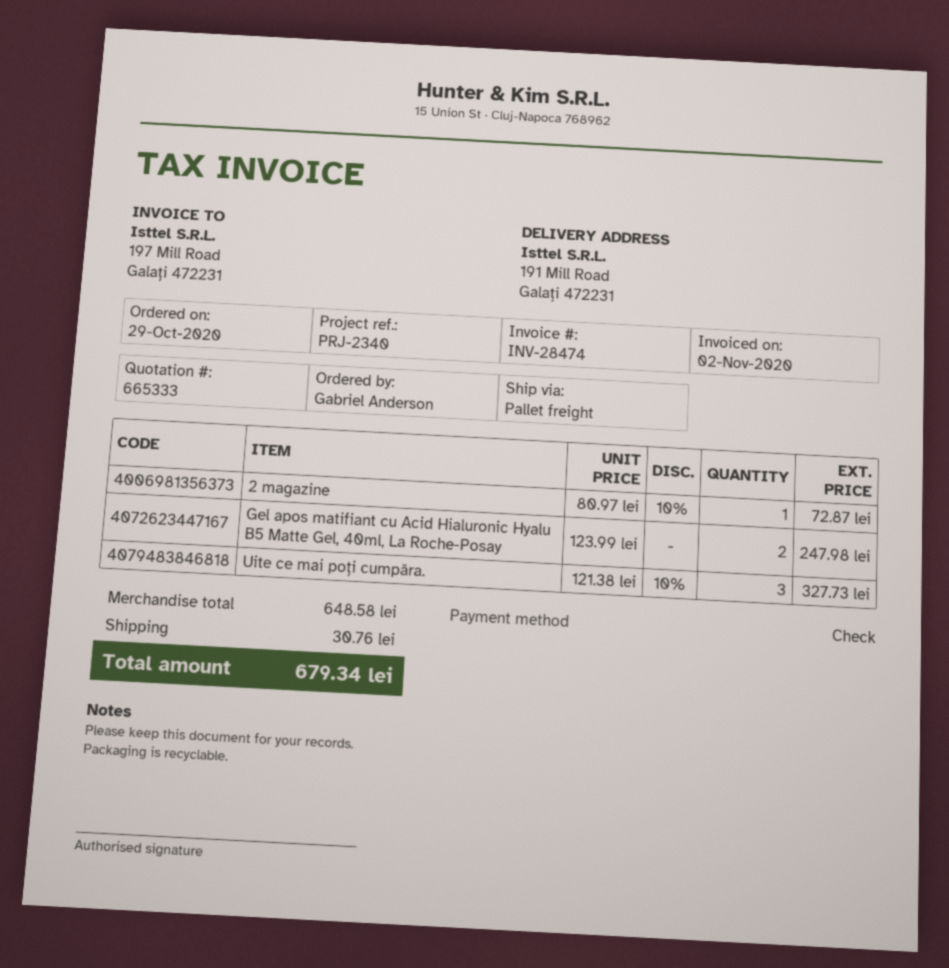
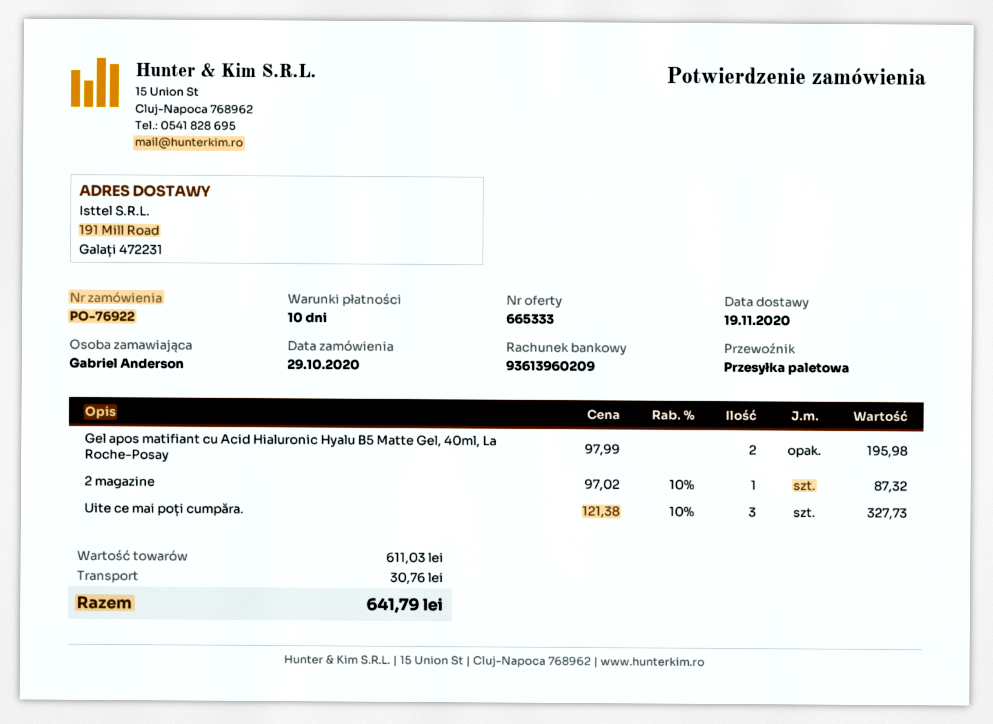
2 magazine: 1 x 80.97 - 10% = 72.87 -> 1 x 97.02 - 10% = 87.32
Gel apos matifiant cu Acid Hialuronic Hyalu B5 Matte Gel, 40ml, La Roche-Posay: 2 x 123.99 = 247.98 -> 2 x 97.99 = 195.98
subtotal: 648.58 -> 611.03
total: 679.34 -> 641.79

